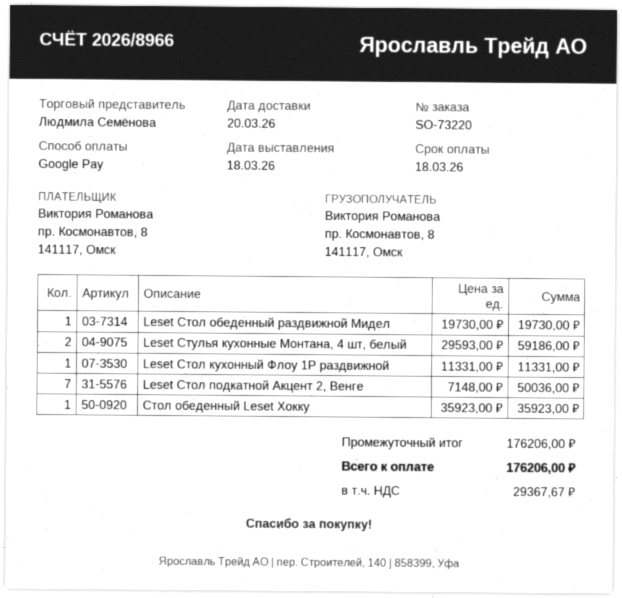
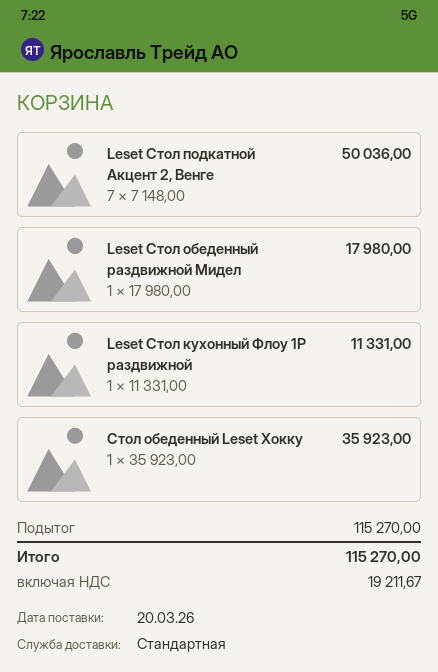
Leset Стол обеденный раздвижной Мидел: 1 x 19730.00 = 19730.00 -> 1 x 17980.00 = 17980.00
Leset Стулья кухонные Монтана, 4 шт, белый: 2 x 29593.00 = 59186.00 -> none
subtotal: 176206.00 -> 115270.00
tax: 29367.67 -> 19211.67
total: 176206.00 -> 115270.00

